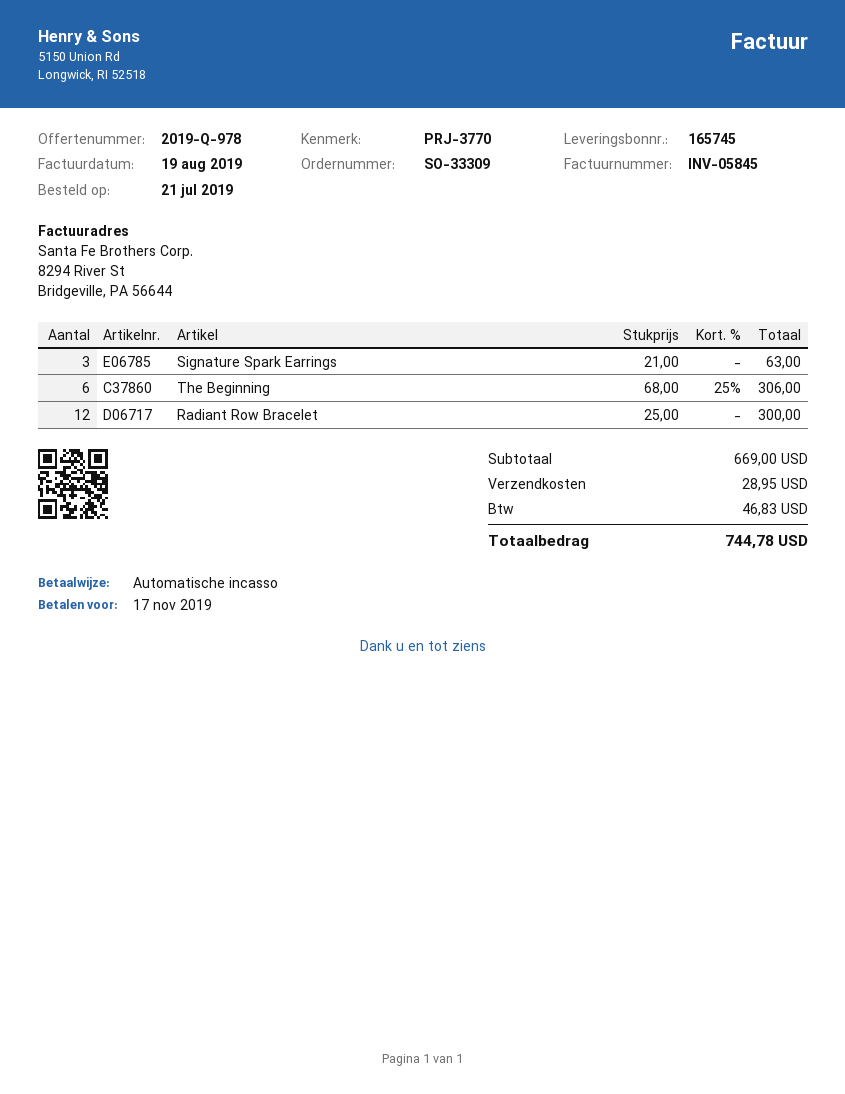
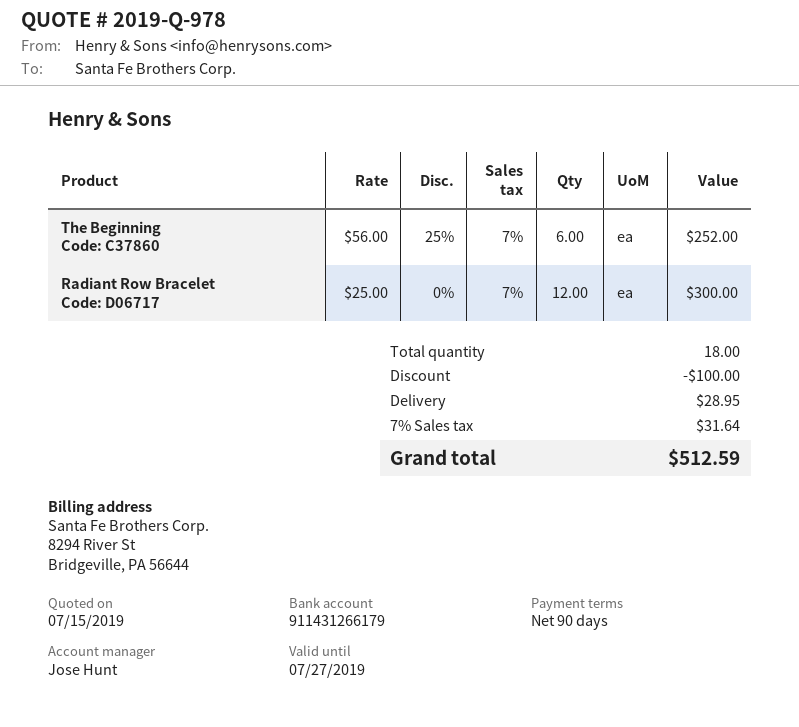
Signature Spark Earrings: 3 x 21.00 = 63.00 -> none
The Beginning: 6 x 68.00 - 25% = 306.00 -> 6 x 56.00 - 25% = 252.00
discount: none -> 100.00
tax: 46.83 -> 31.64
total: 744.78 -> 512.59

